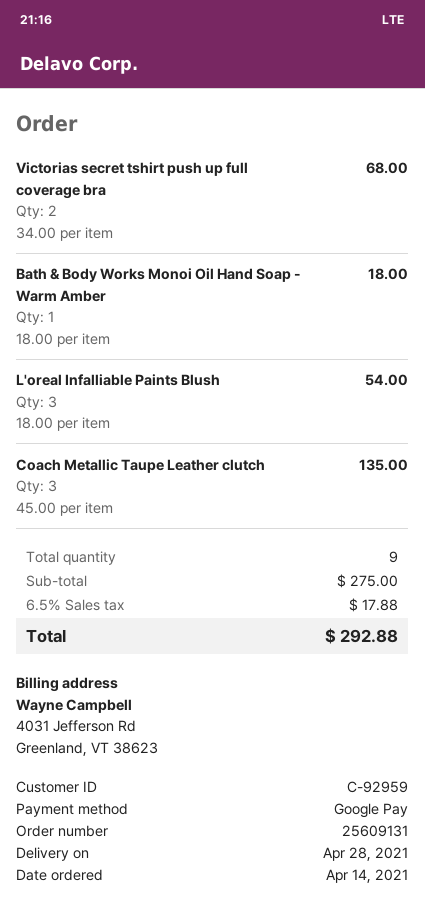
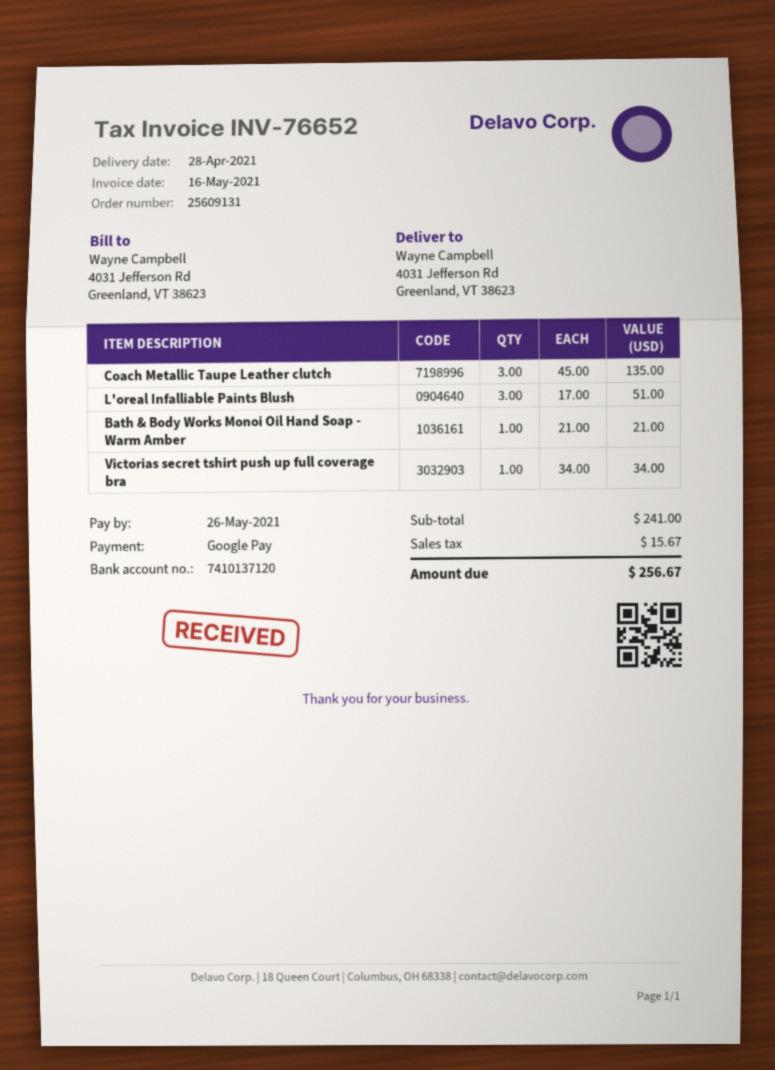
Victorias secret tshirt push up full coverage bra: 2 x 34.00 = 68.00 -> 1 x 34.00 = 34.00
Bath & Body Works Monoi Oil Hand Soap - Warm Amber: 1 x 18.00 = 18.00 -> 1 x 21.00 = 21.00
L'oreal Infalliable Paints Blush: 3 x 18.00 = 54.00 -> 3 x 17.00 = 51.00
subtotal: 275.00 -> 241.00
tax: 17.88 -> 15.67
total: 292.88 -> 256.67

